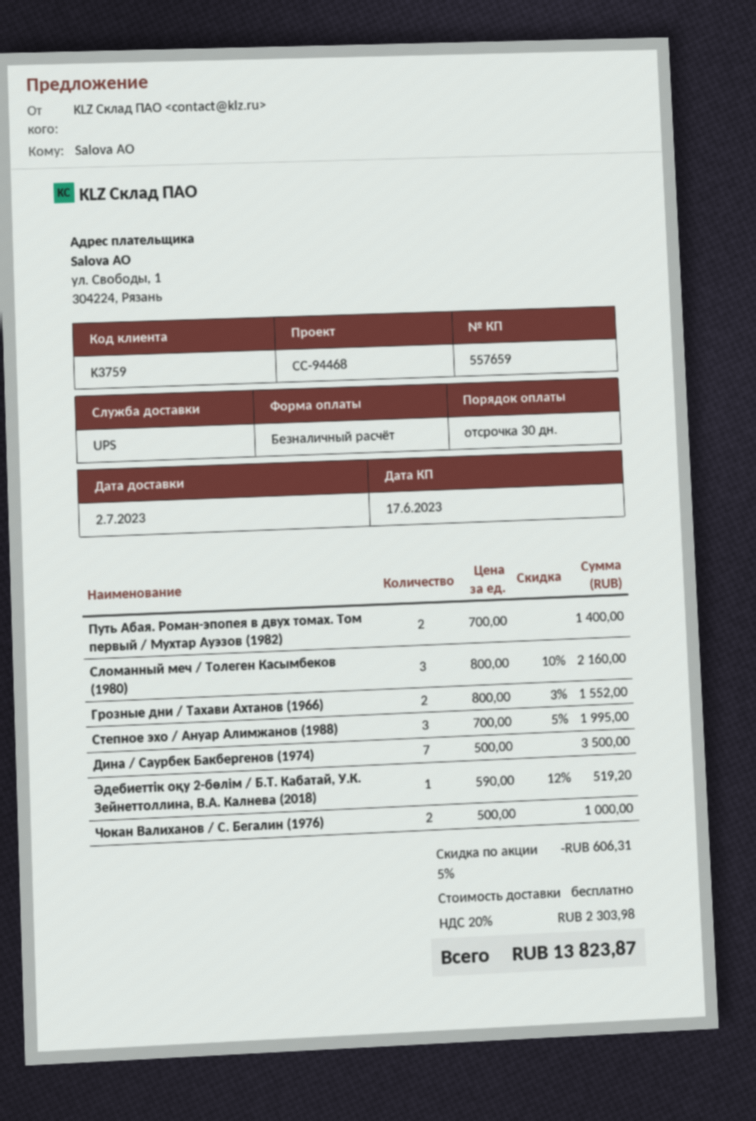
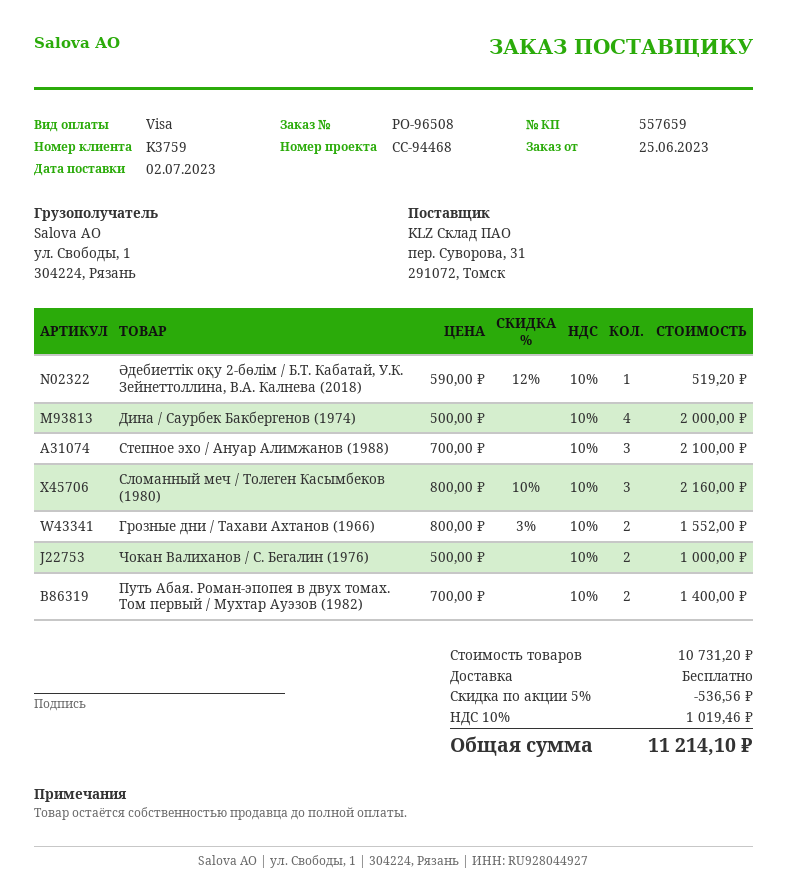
payment method: bank transfer -> Visa
Степное эхо / Ануар Алимжанов (1988): 3 x 700.00 - 5% = 1995.00 -> 3 x 700.00 = 2100.00
Дина / Саурбек Бакбергенов (1974): 7 x 500.00 = 3500.00 -> 4 x 500.00 = 2000.00
discount: 5% = 606.31 -> 5% = 536.56
tax: 20% = 2303.98 -> 10% = 1019.46
total: 13823.87 -> 11214.10

